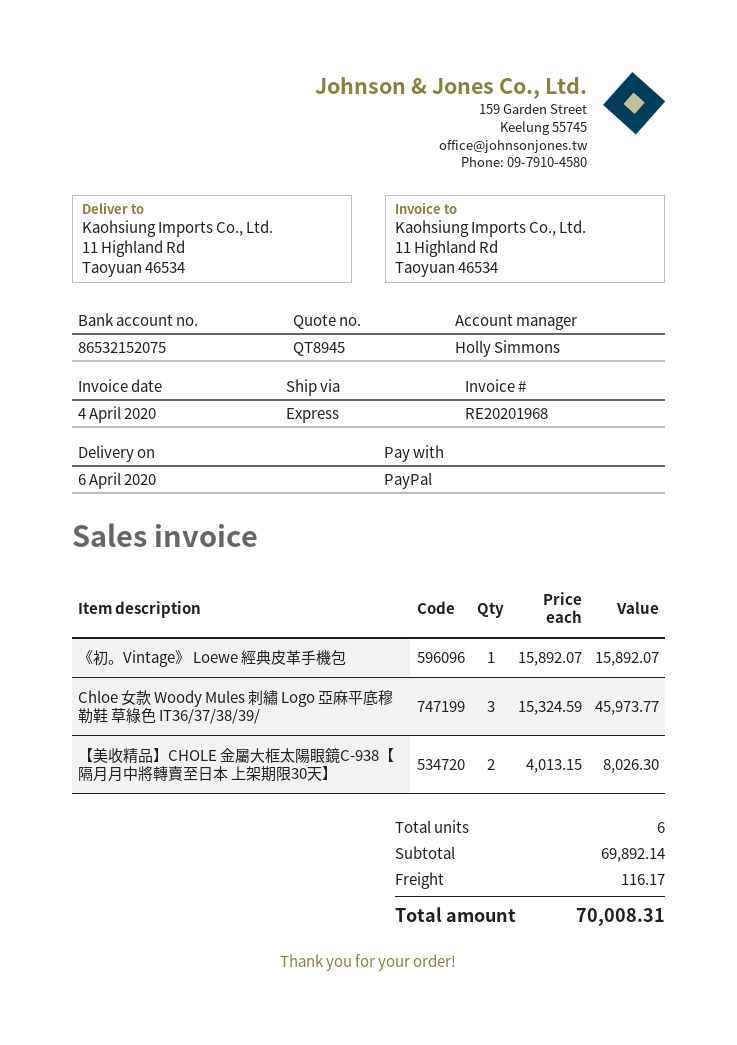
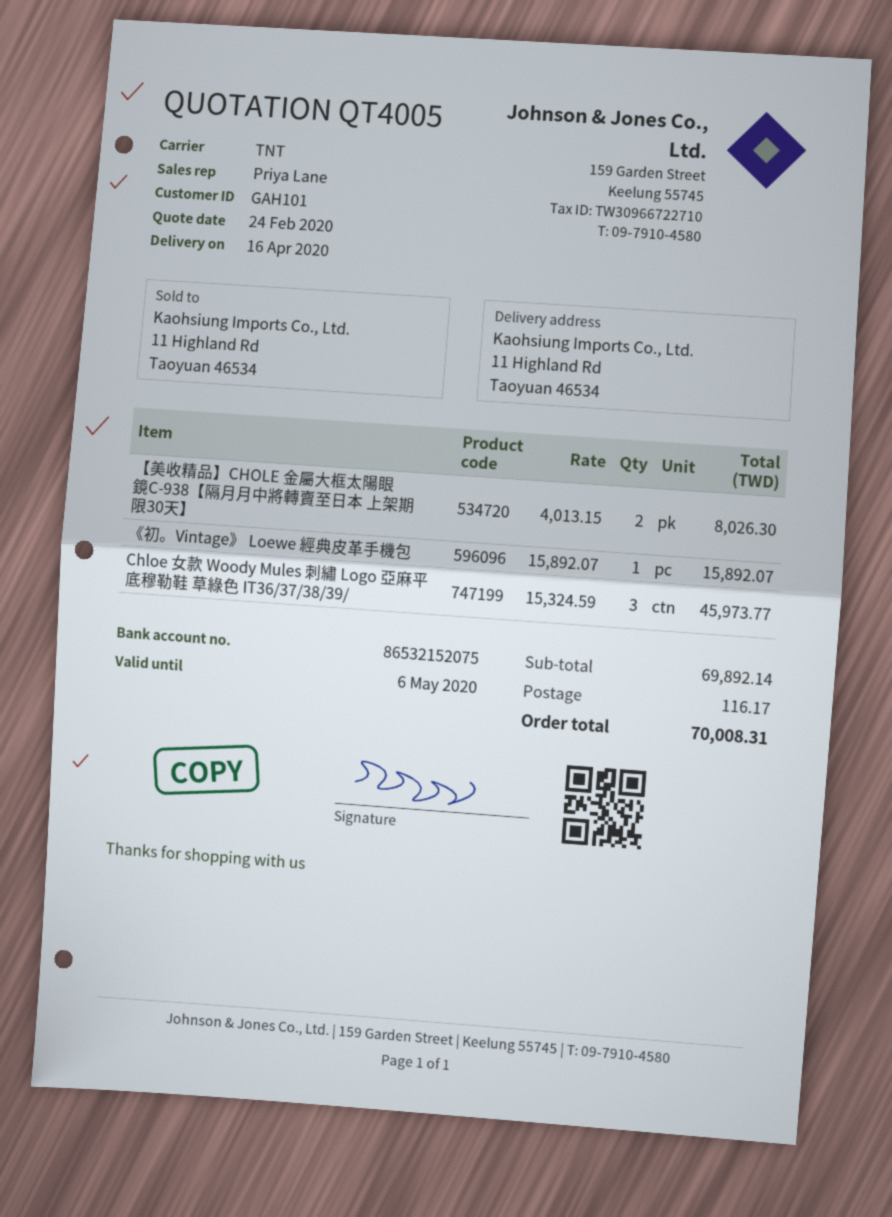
quote number: QT8945 -> QT4005
delivery date: 2020-04-06 -> 2020-04-16
sales rep: Holly Simmons -> Priya Lane
shipping method: express -> TNT

